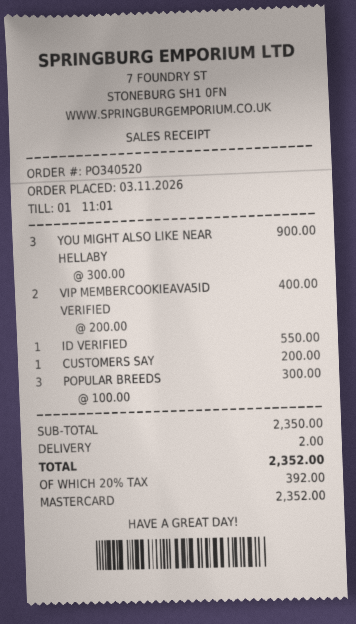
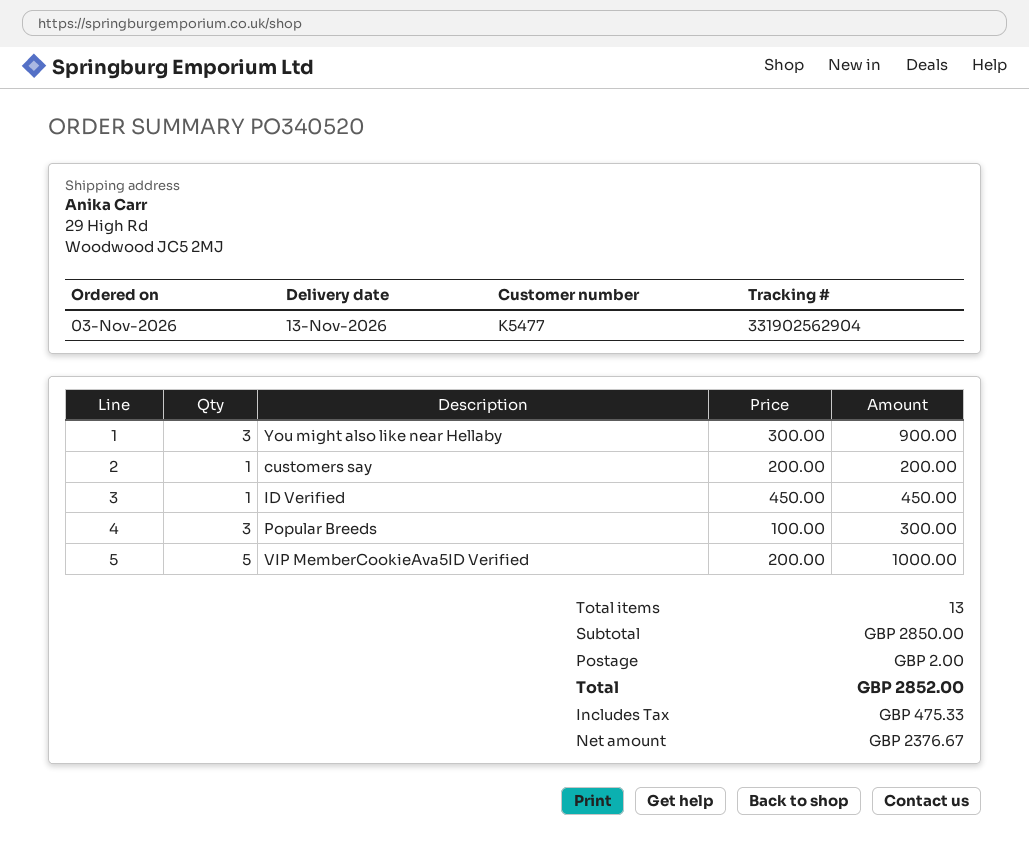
VIP MEMBERCOOKIEAVA5ID VERIFIED: 2 x 200.00 = 400.00 -> 5 x 200.00 = 1000.00
ID VERIFIED: 1 x 550.00 = 550.00 -> 1 x 450.00 = 450.00
subtotal: 2350.00 -> 2850.00
tax: 392.00 -> 475.33
total: 2352.00 -> 2852.00

